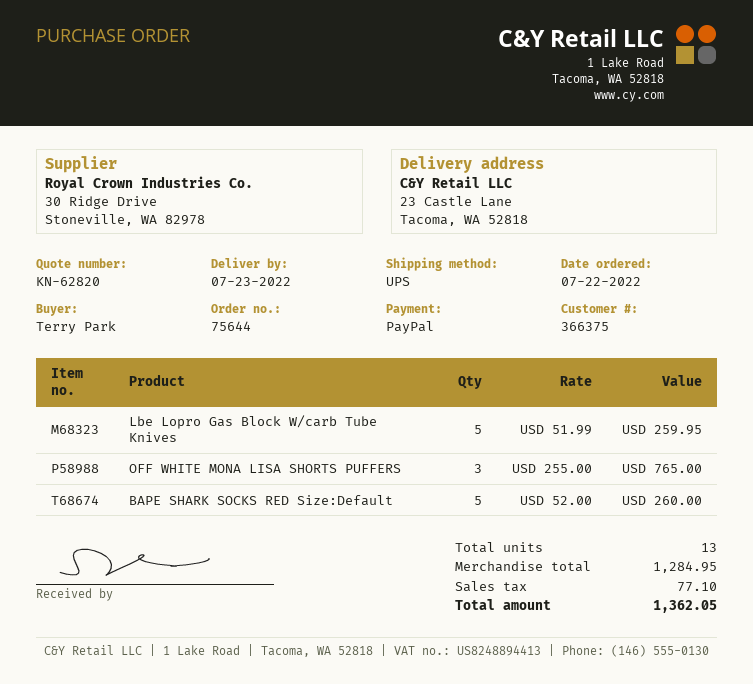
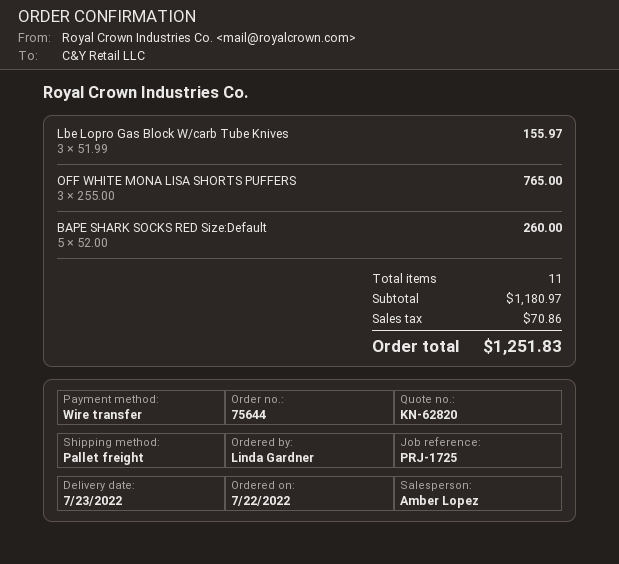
ordered by: Terry Park -> Linda Gardner
payment method: PayPal -> bank transfer
shipping method: UPS -> pallet freight
Lbe Lopro Gas Block W/carb Tube Knives: 5 x 51.99 = 259.95 -> 3 x 51.99 = 155.97
total quantity: 13 -> 11
subtotal: 1284.95 -> 1180.97
tax: 77.10 -> 70.86
total: 1362.05 -> 1251.83

